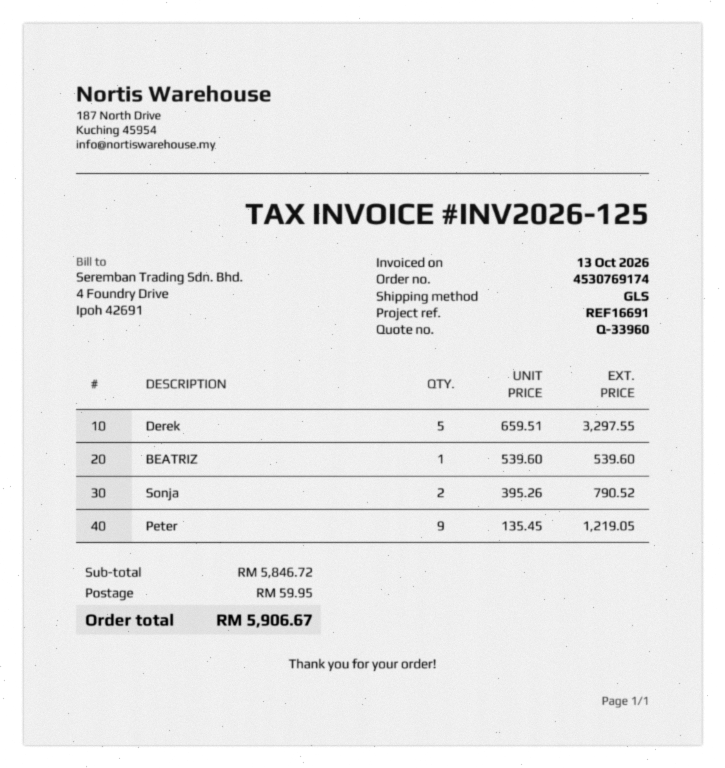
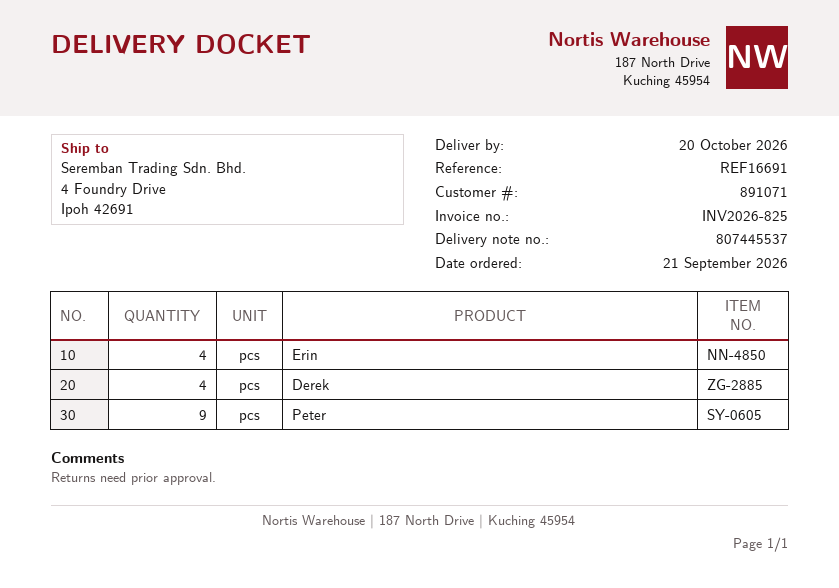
invoice number: INV2026-125 -> INV2026-825
Derek: 5 -> 4
BEATRIZ: 1 -> none
Sonja: 2 -> none
Erin: none -> 4

